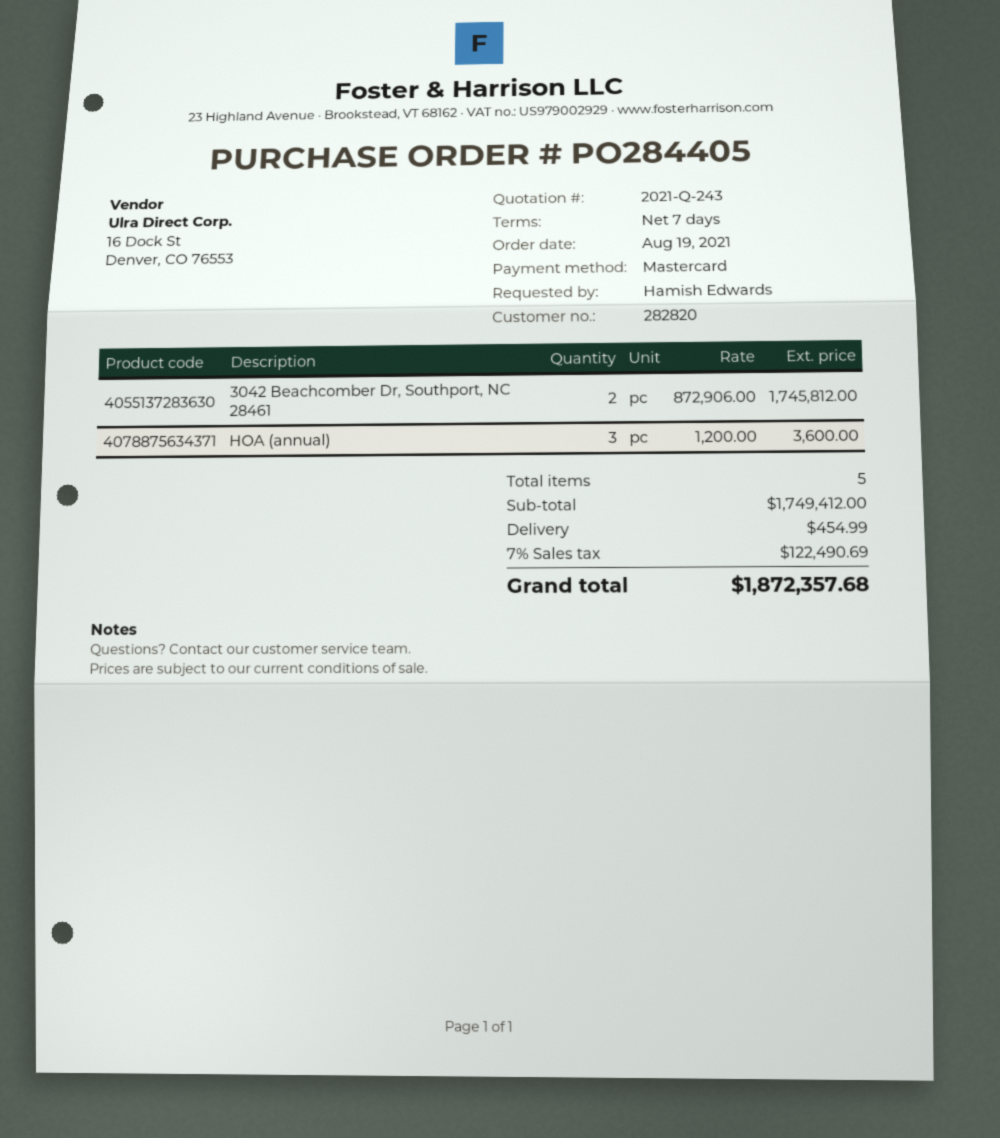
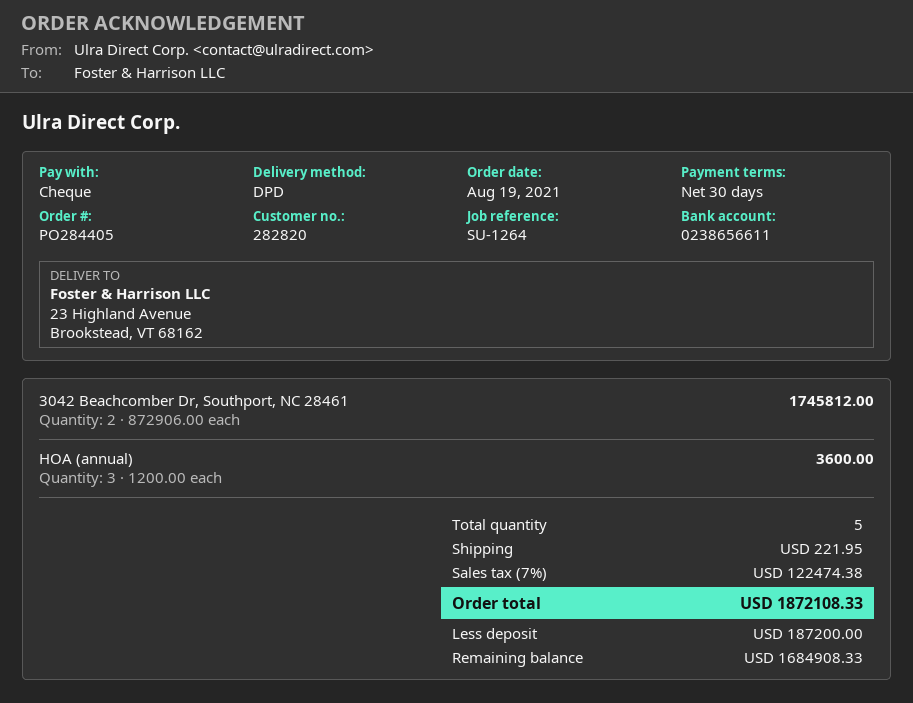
payment terms: 7 days -> 30 days
payment method: Mastercard -> cheque
shipping: 454.99 -> 221.95
tax: 7% = 122490.69 -> 7% = 122474.38
total: 1872357.68 -> 1872108.33

